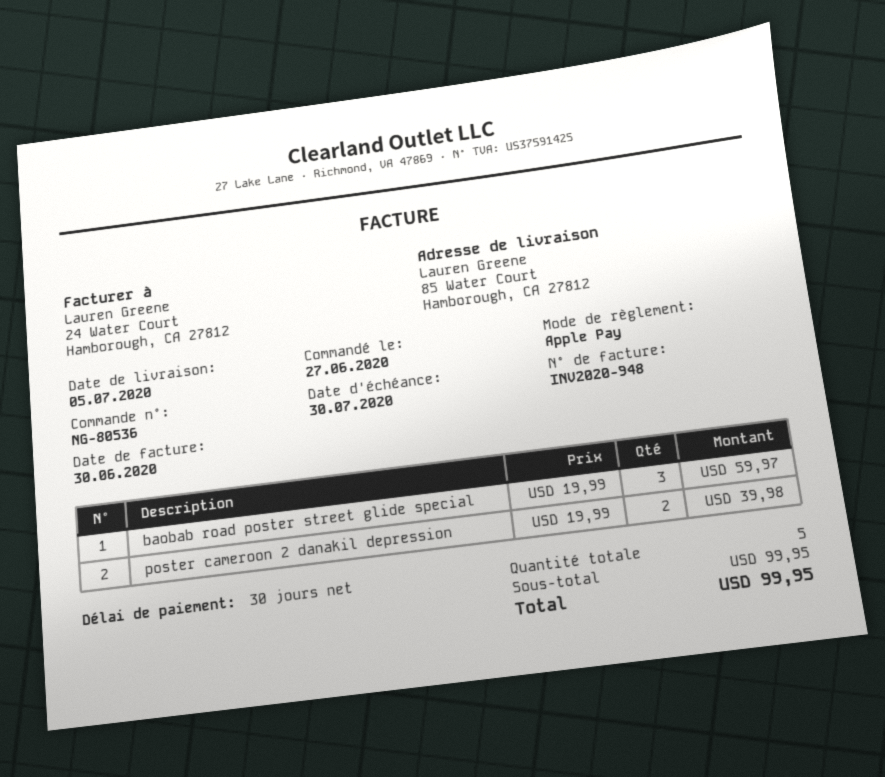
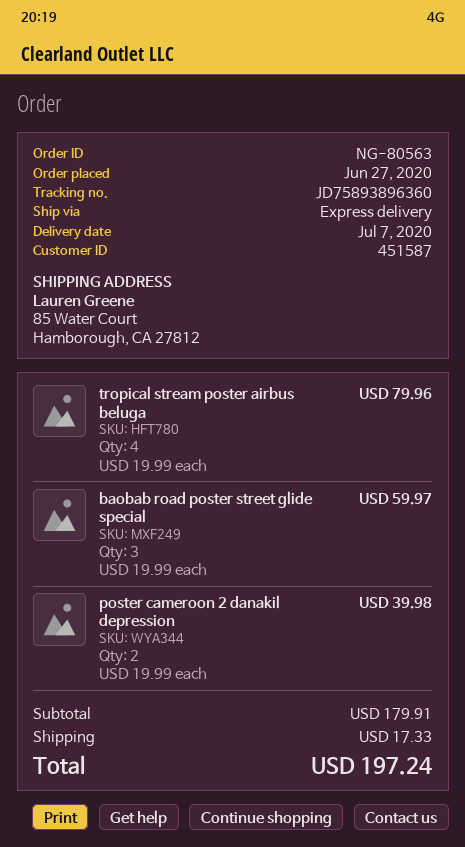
order number: NG-80536 -> NG-80563
delivery date: 2020-07-05 -> 2020-07-07
tropical stream poster airbus beluga: none -> 4 x 19.99 = 79.96
subtotal: 99.95 -> 179.91
shipping: none -> 17.33
total: 99.95 -> 197.24

